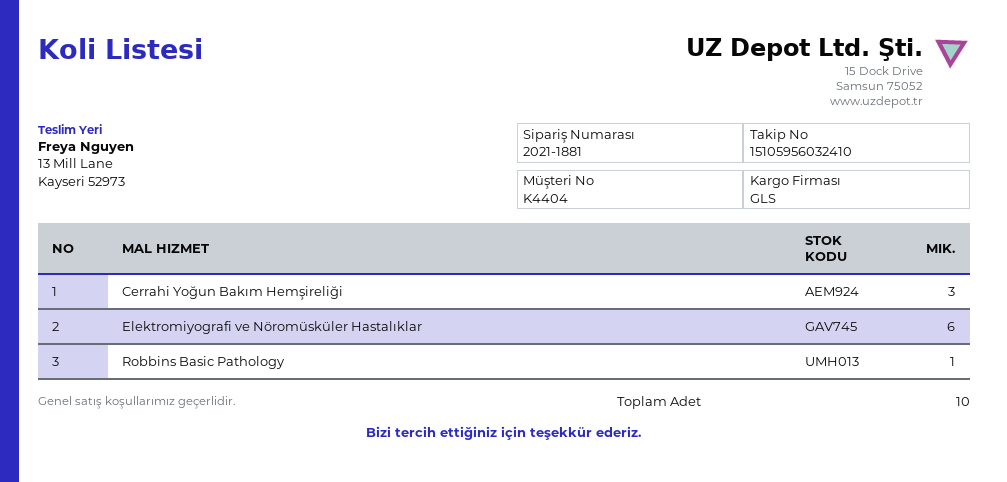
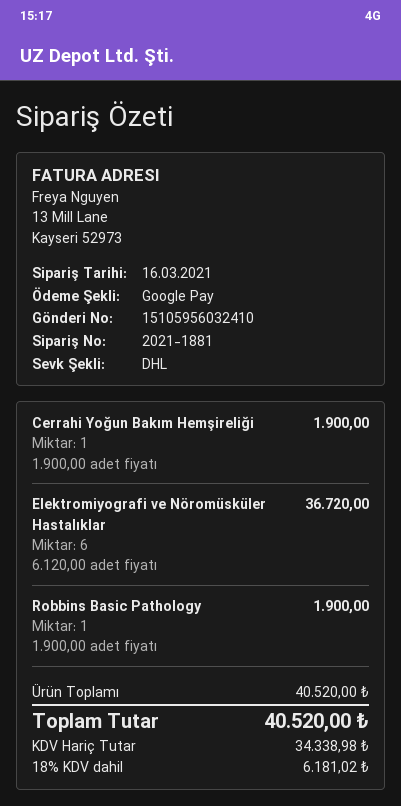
shipping method: GLS -> DHL
Cerrahi Yoğun Bakım Hemşireliği: 3 -> 1

